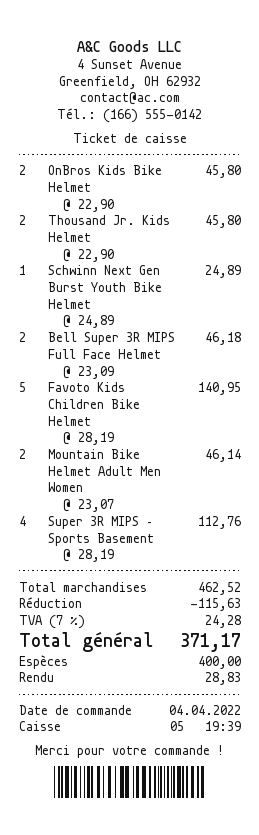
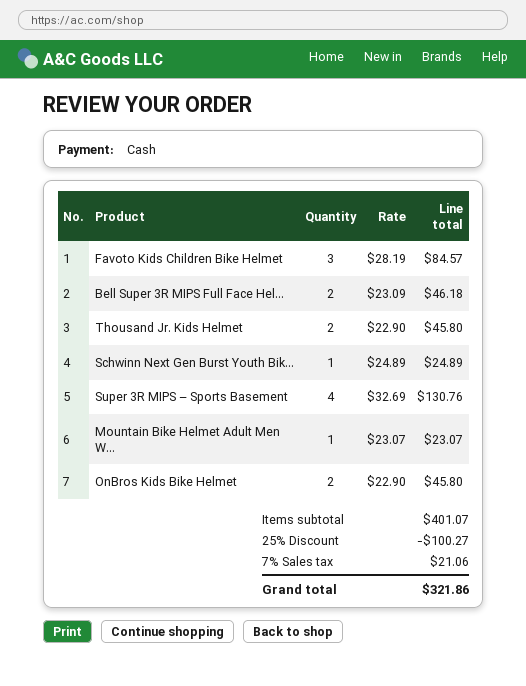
Favoto Kids Children Bike Helmet: 5 x 28.19 = 140.95 -> 3 x 28.19 = 84.57
Mountain Bike Helmet Adult Men Women: 2 x 23.07 = 46.14 -> 1 x 23.07 = 23.07
Super 3R MIPS – Sports Basement: 4 x 28.19 = 112.76 -> 4 x 32.69 = 130.76
subtotal: 462.52 -> 401.07
discount: 115.63 -> 100.27
tax: 7% = 24.28 -> 7% = 21.06
total: 371.17 -> 321.86

